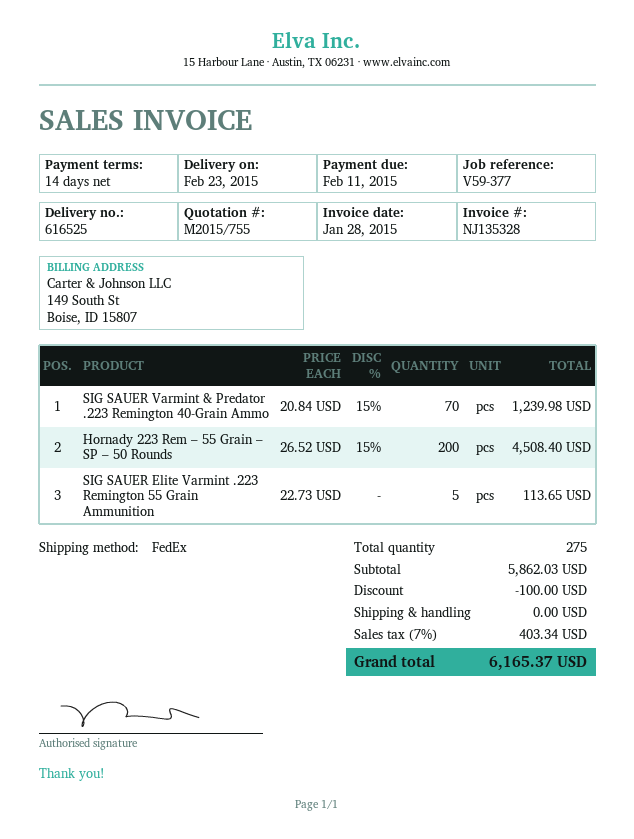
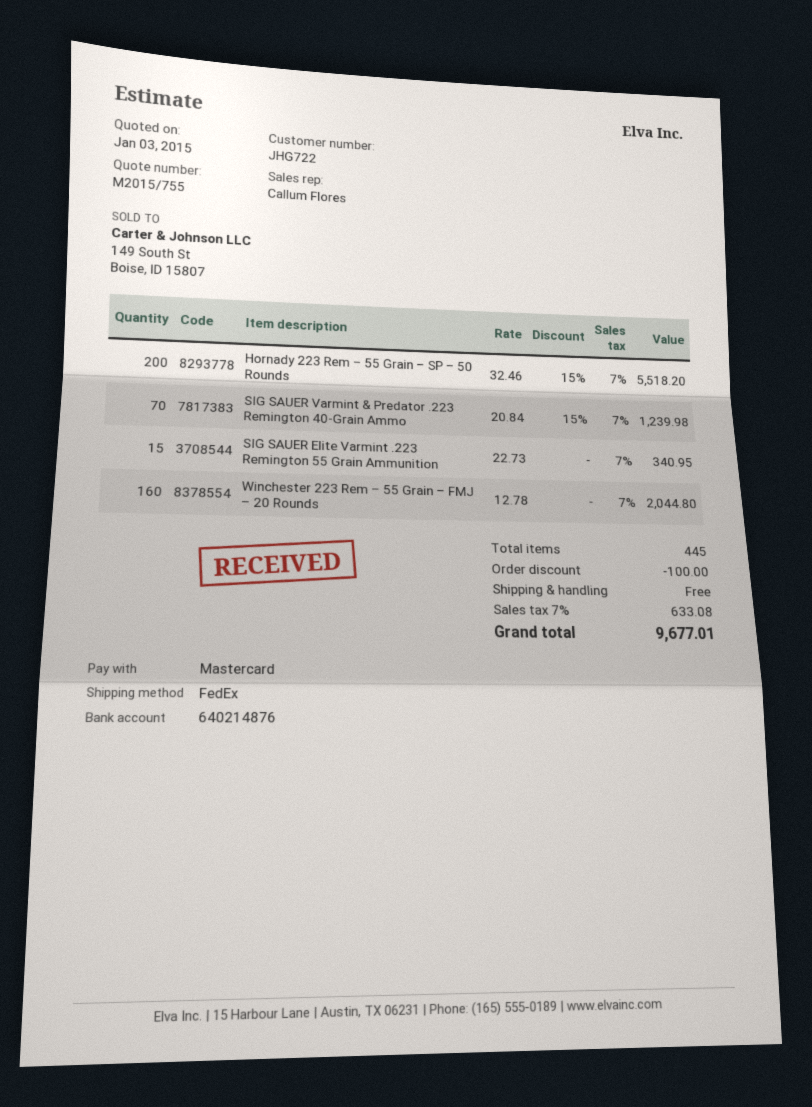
Hornady 223 Rem – 55 Grain – SP – 50 Rounds: 200 x 26.52 - 15% = 4508.40 -> 200 x 32.46 - 15% = 5518.20
SIG SAUER Elite Varmint .223 Remington 55 Grain Ammunition: 5 x 22.73 = 113.65 -> 15 x 22.73 = 340.95
Winchester 223 Rem – 55 Grain – FMJ – 20 Rounds: none -> 160 x 12.78 = 2044.80
total quantity: 275 -> 445
tax: 7% = 403.34 -> 7% = 633.08
total: 6165.37 -> 9677.01

